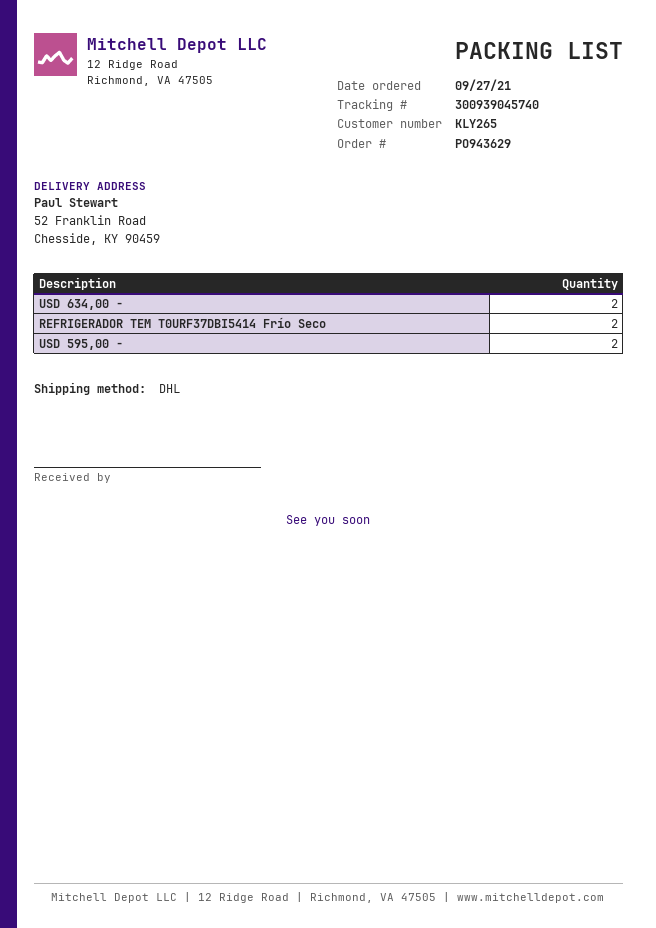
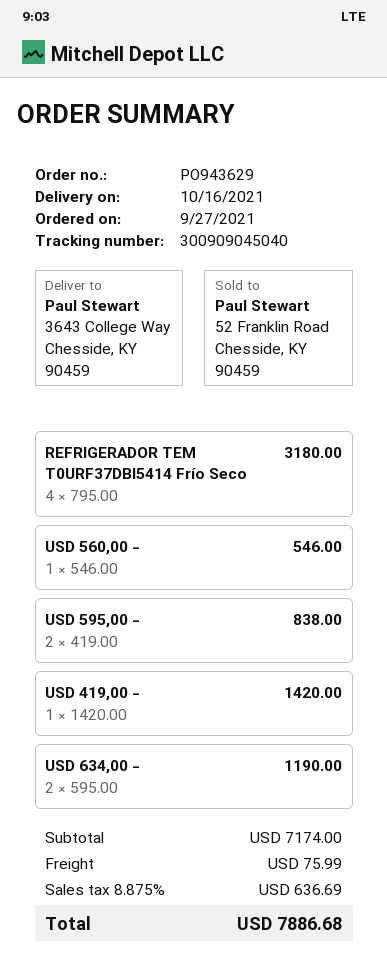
tracking number: 300939045740 -> 300909045040
ship to: 52 Franklin Road, Chesside, KY 90459 -> 3643 College Way, Chesside, KY 90459
REFRIGERADOR TEM T0URF37DBI5414 Frío Seco: 2 -> 4
USD 560,00 -: none -> 1
USD 419,00 -: none -> 1

